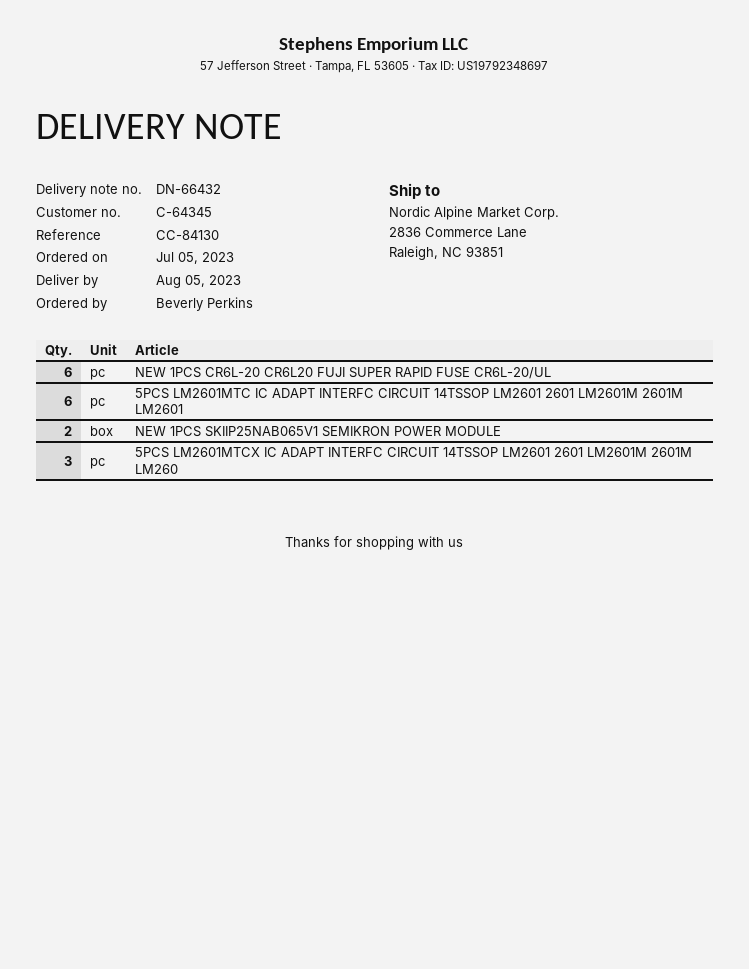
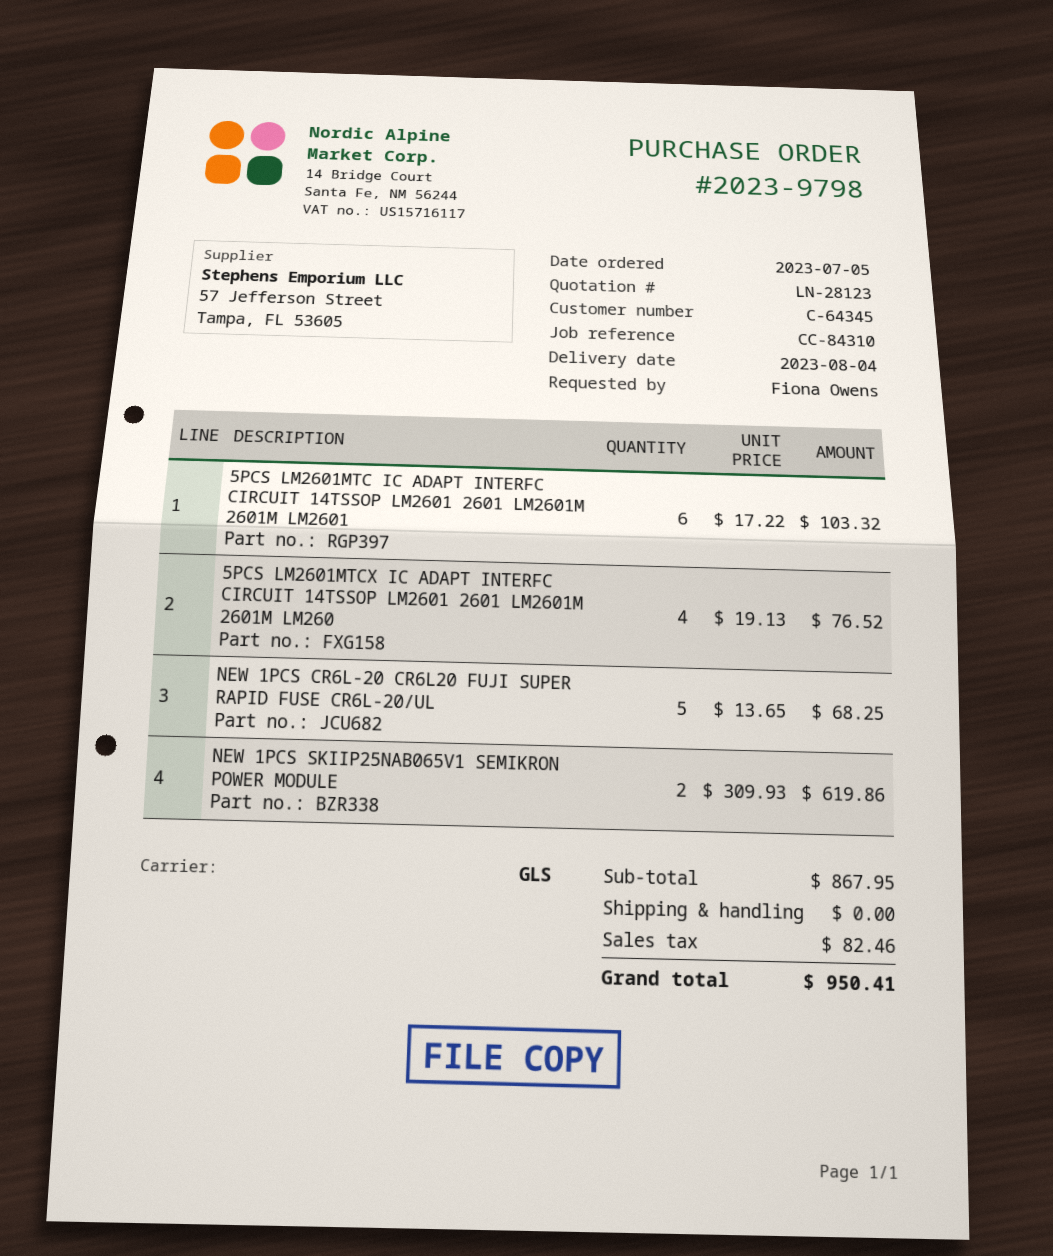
delivery date: 2023-08-05 -> 2023-08-04
reference: CC-84130 -> CC-84310
ordered by: Beverly Perkins -> Fiona Owens
NEW 1PCS CR6L-20 CR6L20 FUJI SUPER RAPID FUSE CR6L-20/UL: 6 -> 5
5PCS LM2601MTCX IC ADAPT INTERFC CIRCUIT 14TSSOP LM2601 2601 LM2601M 2601M LM260: 3 -> 4

